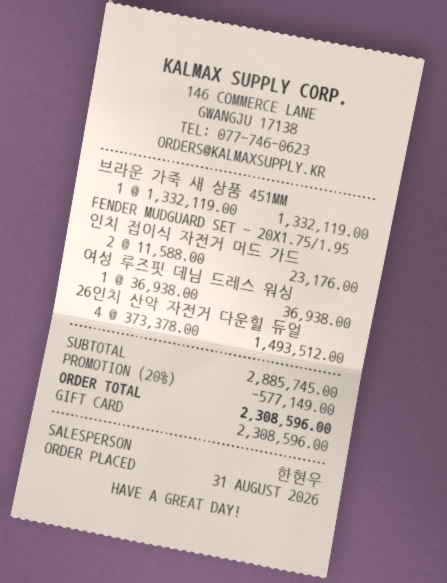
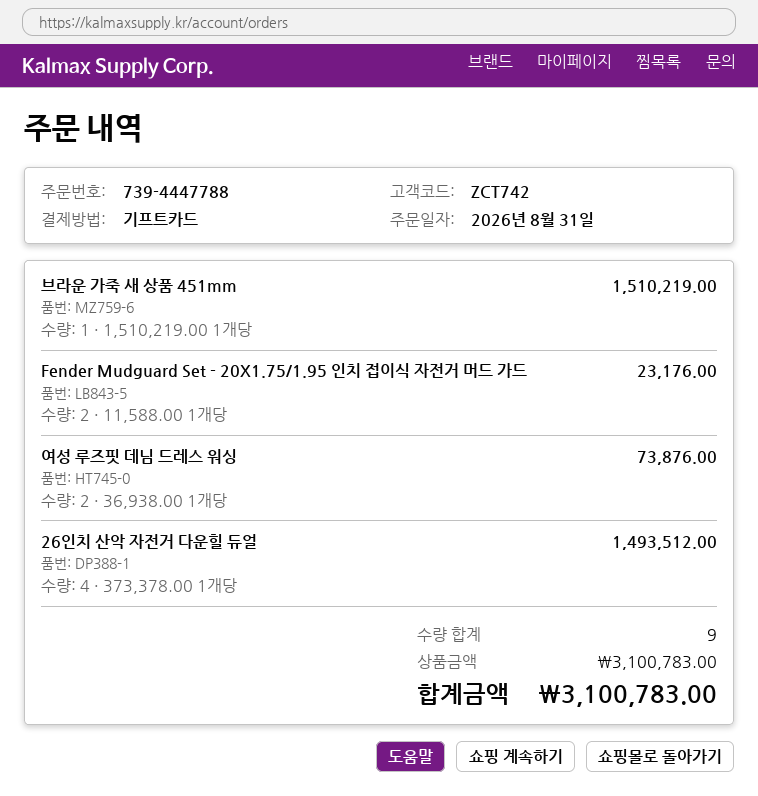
브라운 가죽 새 상품 451MM: 1 x 1332119.00 = 1332119.00 -> 1 x 1510219.00 = 1510219.00
여성 루즈핏 데님 드레스 워싱: 1 x 36938.00 = 36938.00 -> 2 x 36938.00 = 73876.00
subtotal: 2885745.00 -> 3100783.00
discount: 20% = 577149.00 -> none
total: 2308596.00 -> 3100783.00

